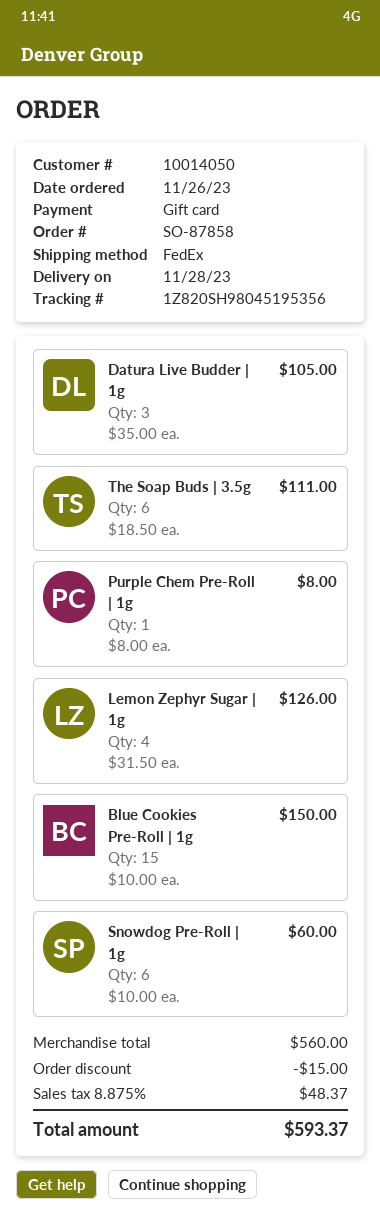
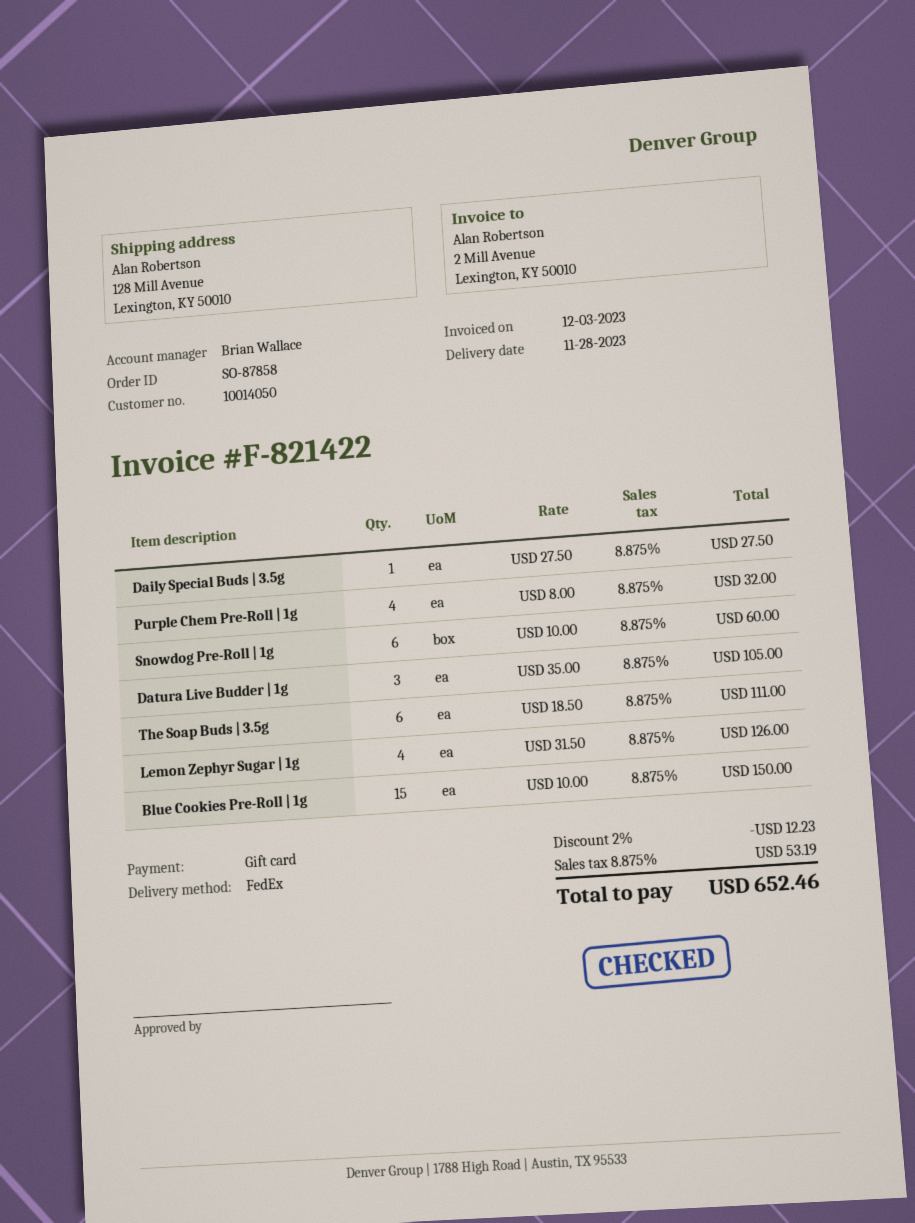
Purple Chem Pre-Roll | 1g: 1 x 8.00 = 8.00 -> 4 x 8.00 = 32.00
Daily Special Buds | 3.5g: none -> 1 x 27.50 = 27.50
discount: 15.00 -> 12.23
tax: 8.875% = 48.37 -> 8.875% = 53.19
total: 593.37 -> 652.46

